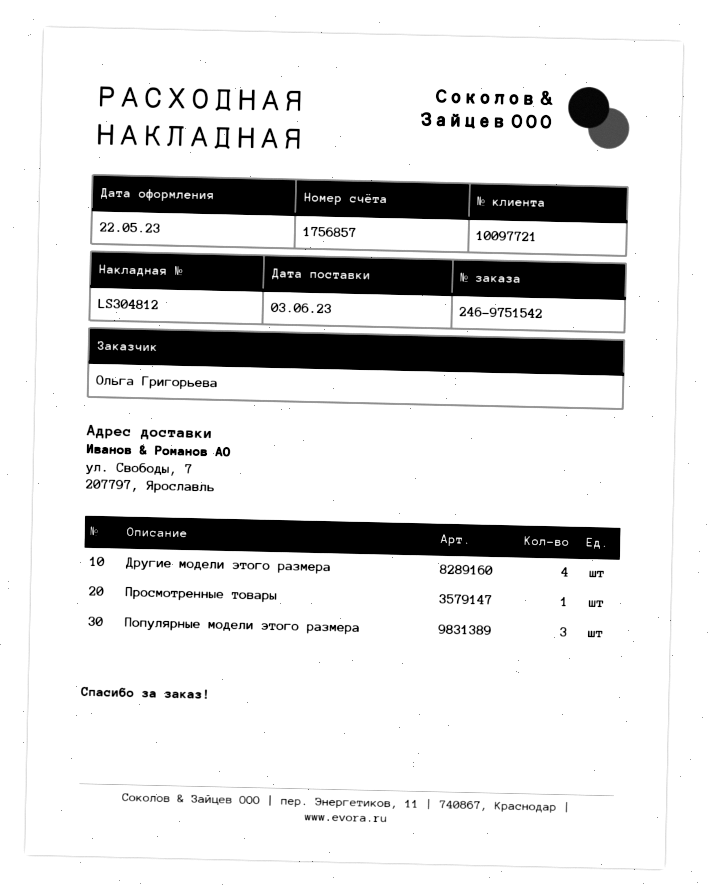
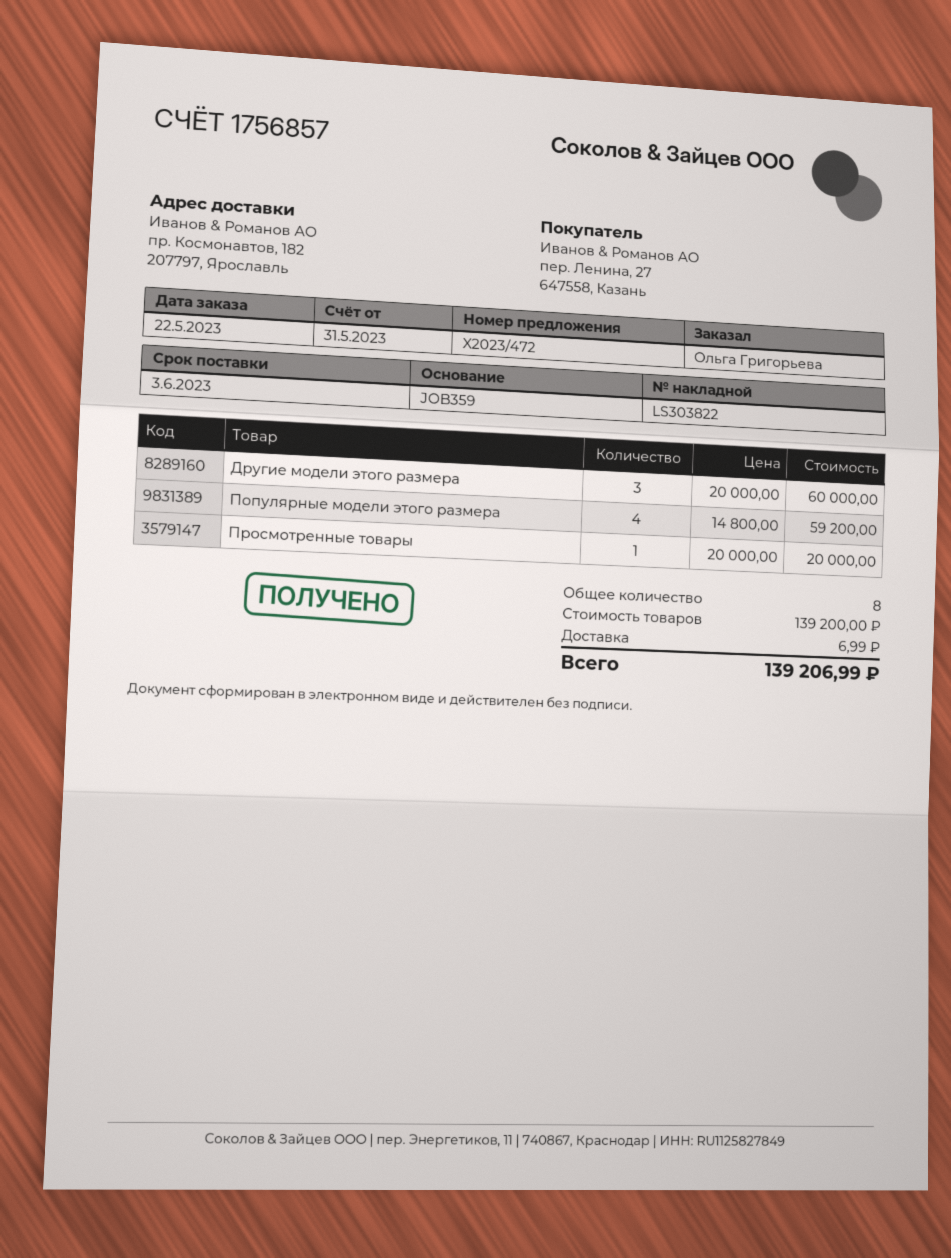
delivery note number: LS304812 -> LS303822
ship to: ул. Свободы, 7, 207797, Ярославль -> пр. Космонавтов, 182, 207797, Ярославль
Другие модели этого размера: 4 -> 3
Популярные модели этого размера: 3 -> 4

